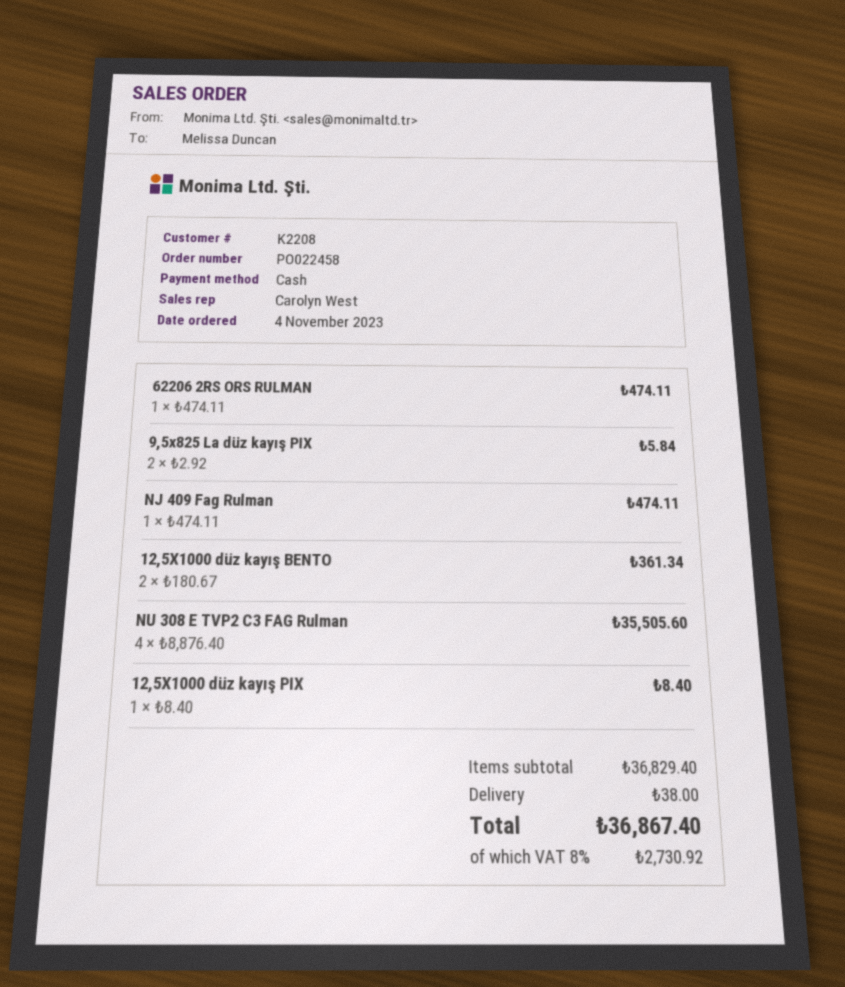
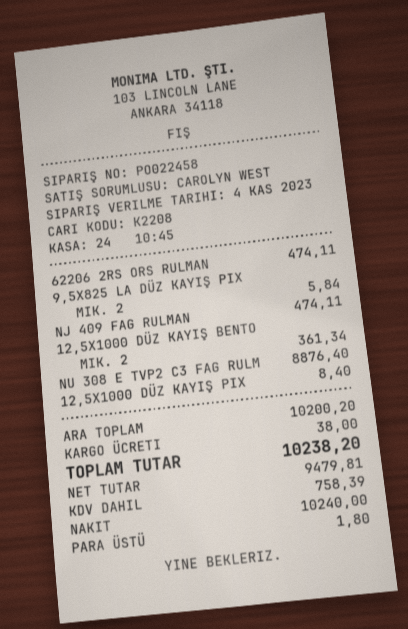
NU 308 E TVP2 C3 FAG Rulman: 4 for 35505.60 -> 1 for 8876.40
subtotal: 36829.40 -> 10200.20
tax: 2730.92 -> 758.39
total: 36867.40 -> 10238.20

